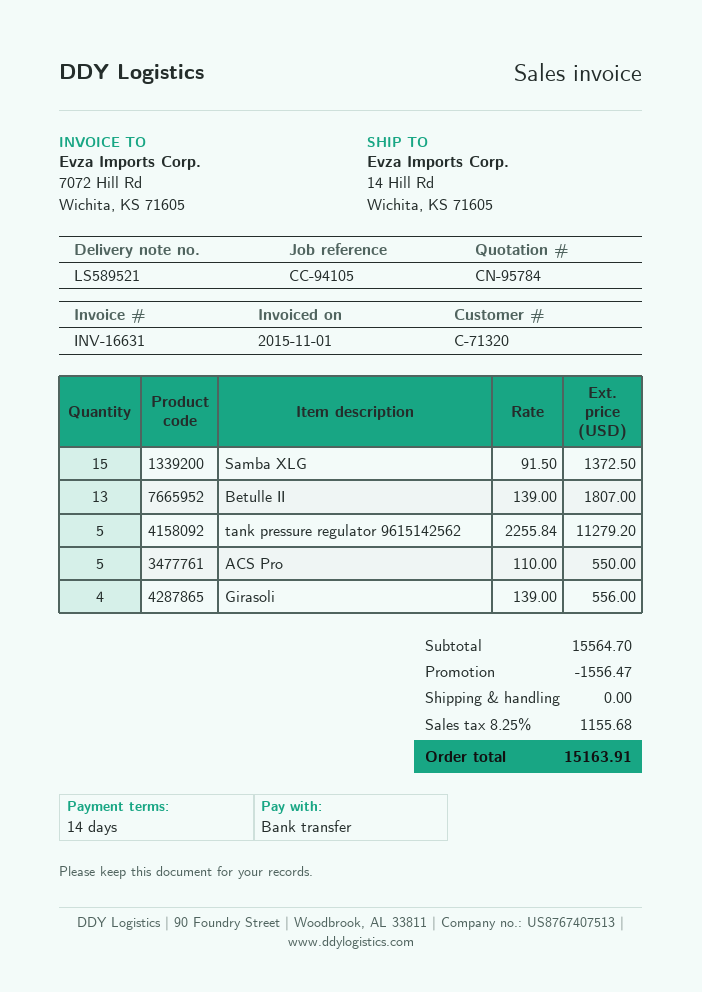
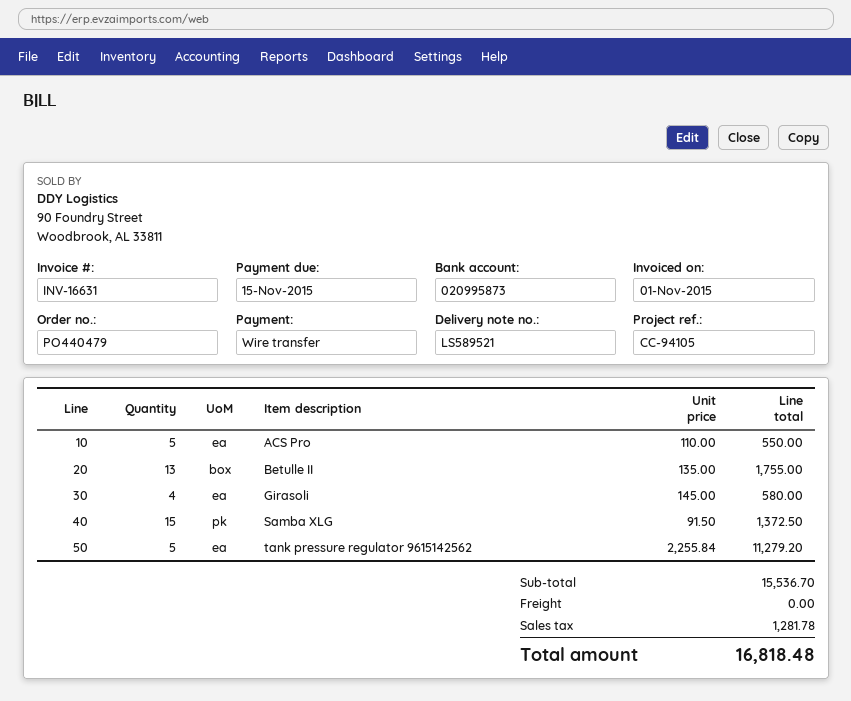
Betulle II: 13 x 139.00 = 1807.00 -> 13 x 135.00 = 1755.00
Girasoli: 4 x 139.00 = 556.00 -> 4 x 145.00 = 580.00
subtotal: 15564.70 -> 15536.70
discount: 1556.47 -> none
tax: 1155.68 -> 1281.78
total: 15163.91 -> 16818.48

